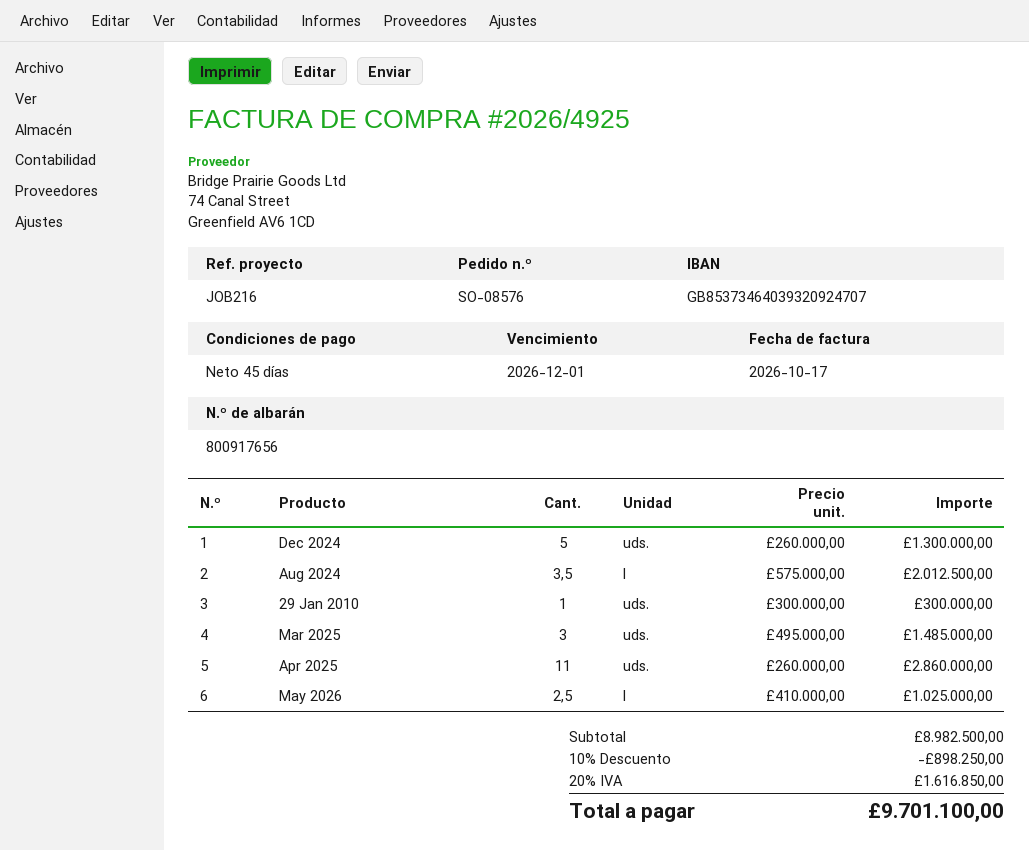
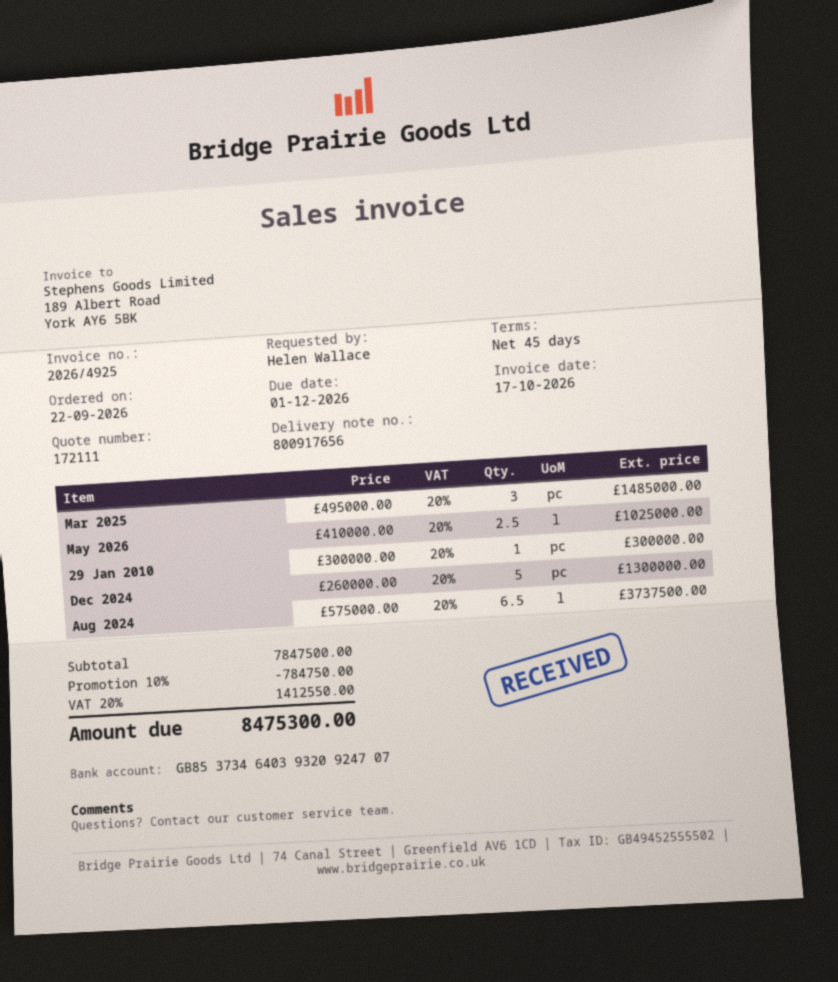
Aug 2024: 3.5 x 575000.00 = 2012500.00 -> 6.5 x 575000.00 = 3737500.00
Apr 2025: 11 x 260000.00 = 2860000.00 -> none
subtotal: 8982500.00 -> 7847500.00
discount: 10% = 898250.00 -> 10% = 784750.00
tax: 20% = 1616850.00 -> 20% = 1412550.00
total: 9701100.00 -> 8475300.00

